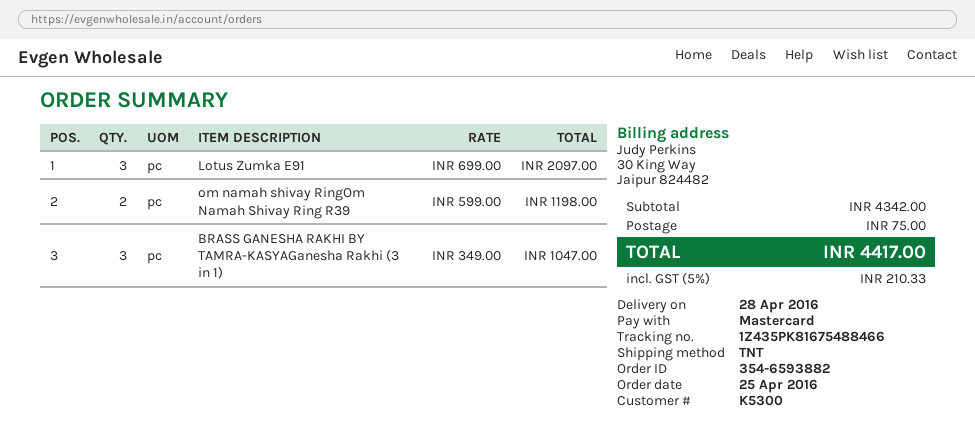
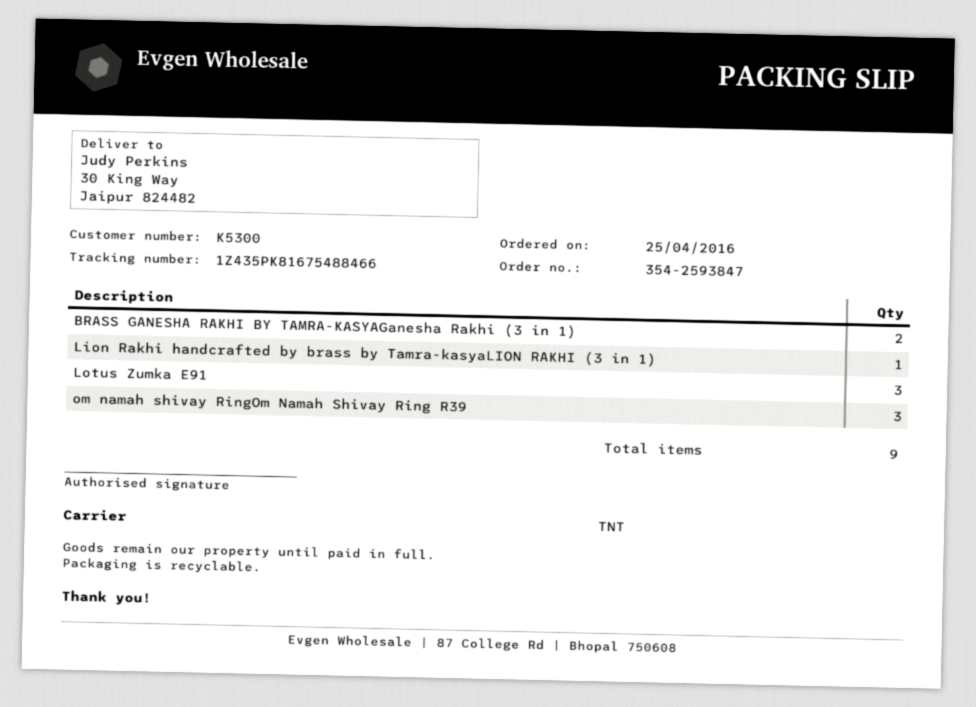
order number: 354-6593882 -> 354-2593847
om namah shivay RingOm Namah Shivay Ring R39: 2 -> 3
BRASS GANESHA RAKHI BY TAMRA-KASYAGanesha Rakhi (3 in 1): 3 -> 2
Lion Rakhi handcrafted by brass by Tamra-kasyaLION RAKHI (3 in 1): none -> 1

